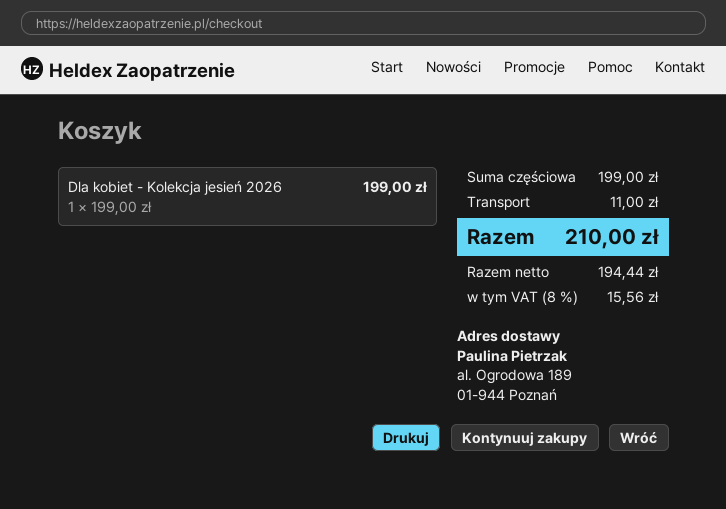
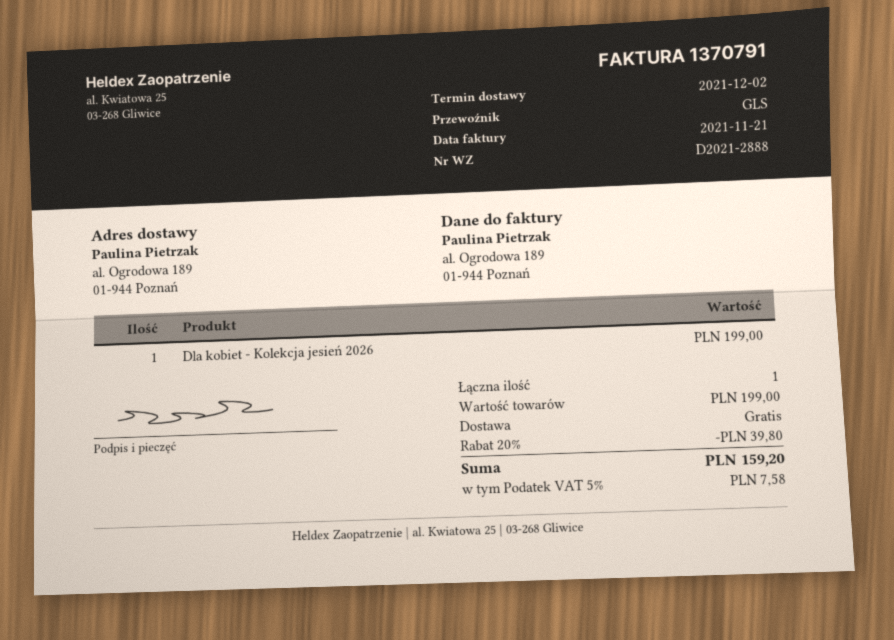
discount: none -> 20% = 39.80
shipping: 11.00 -> 0.00
tax: 8% = 15.56 -> 5% = 7.58
total: 210.00 -> 159.20

